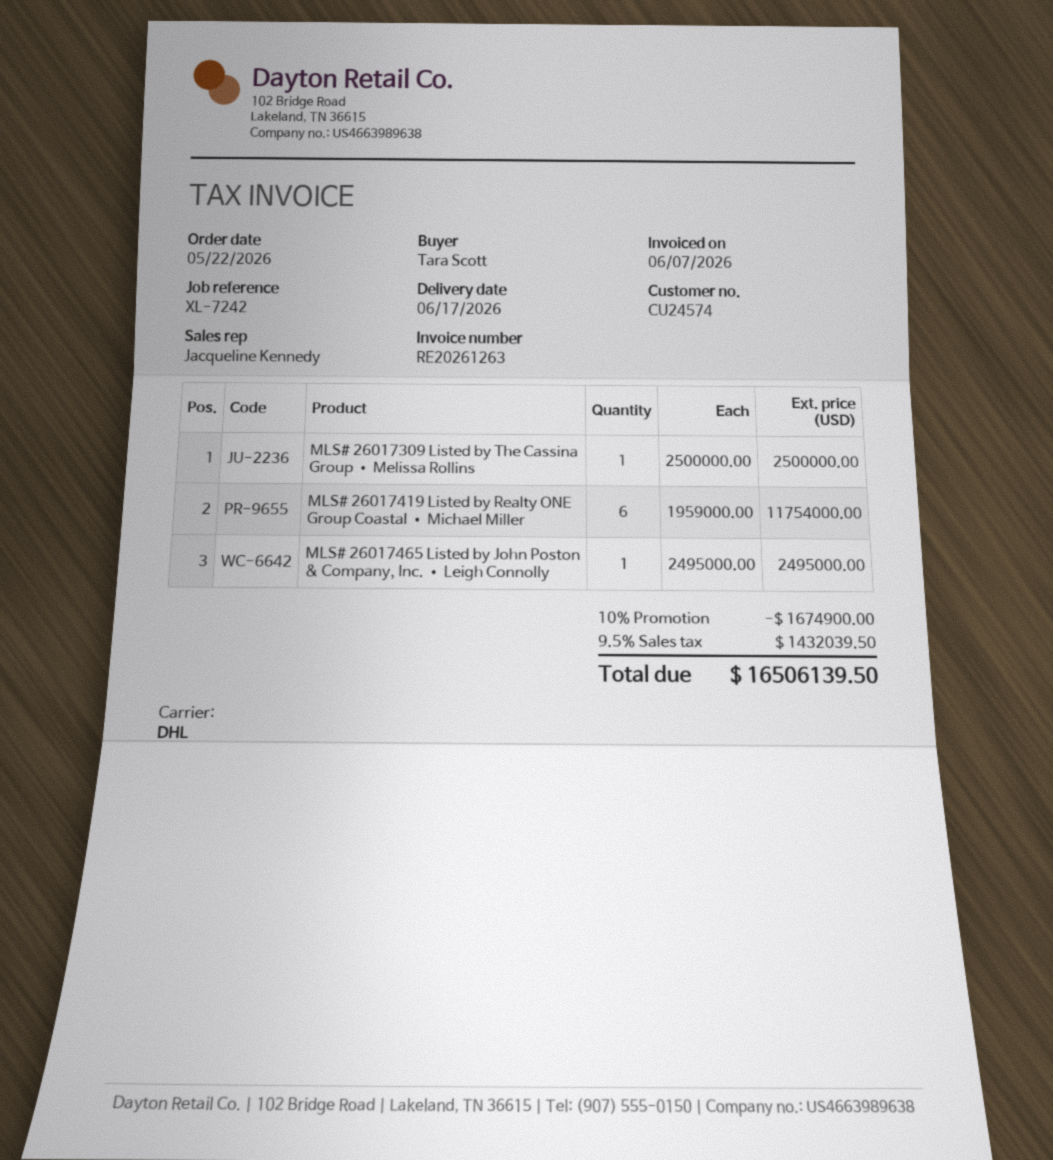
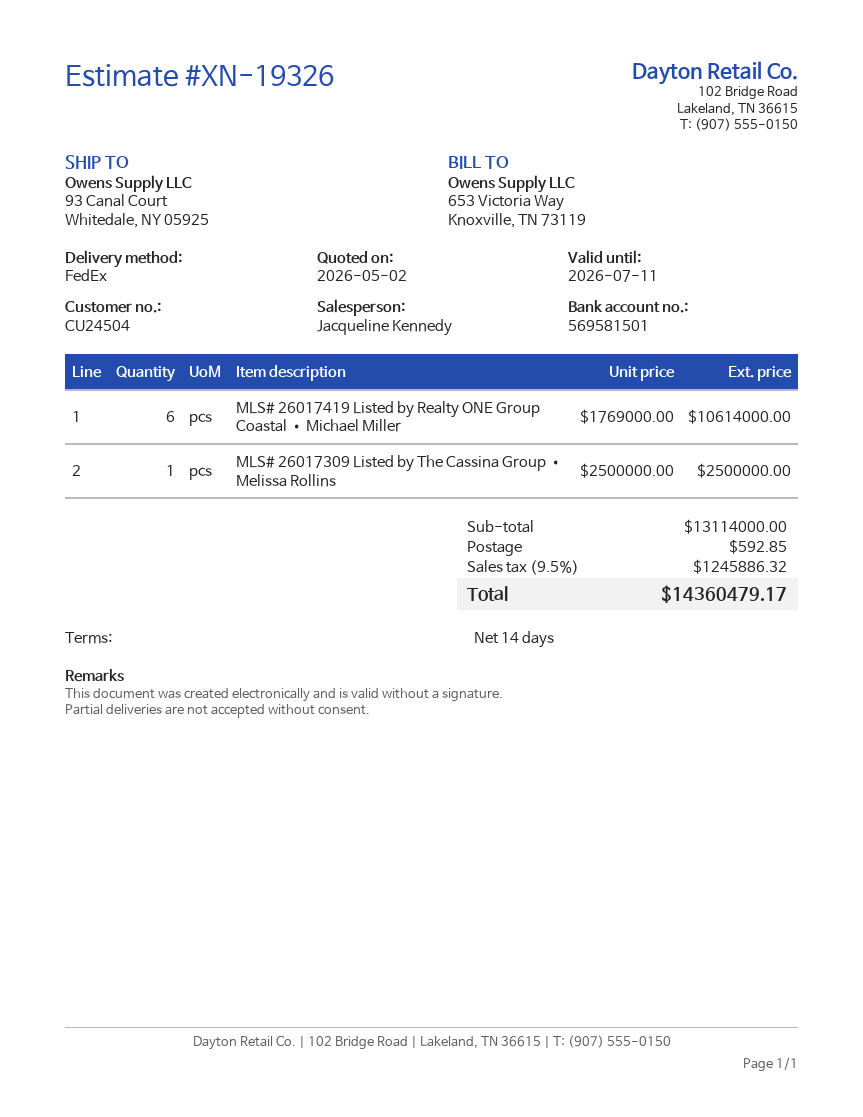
customer number: CU24574 -> CU24504
shipping method: DHL -> FedEx
MLS# 26017419 Listed by Realty ONE Group Coastal • Michael Miller: 6 x 1959000.00 = 11754000.00 -> 6 x 1769000.00 = 10614000.00
MLS# 26017465 Listed by John Poston & Company, Inc. • Leigh Connolly: 1 x 2495000.00 = 2495000.00 -> none
discount: 10% = 1674900.00 -> none
shipping: none -> 592.85
tax: 9.5% = 1432039.50 -> 9.5% = 1245886.32
total: 16506139.50 -> 14360479.17

